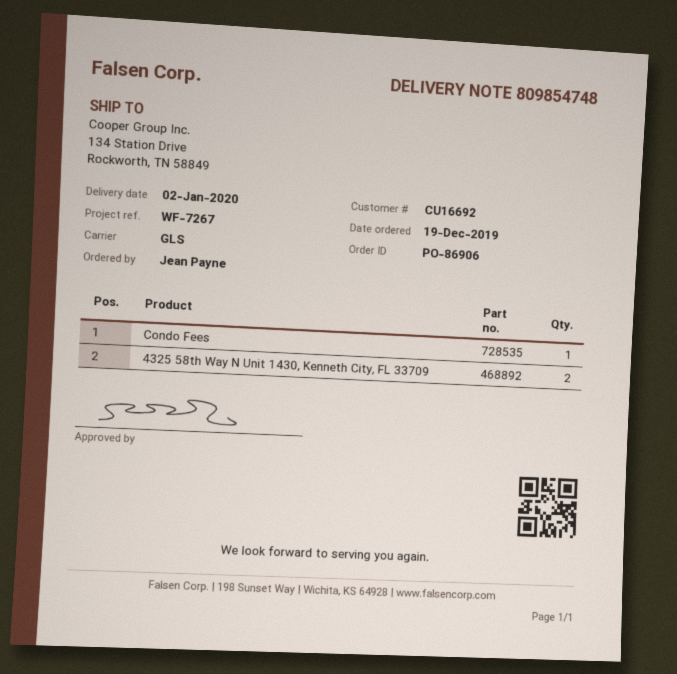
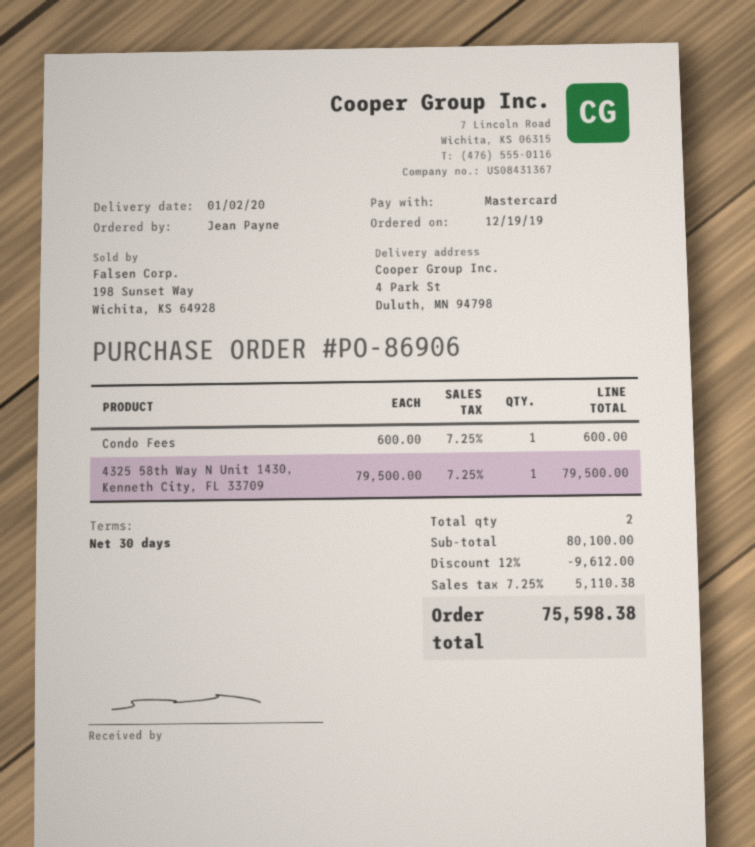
ship to: 134 Station Drive, Rockworth, TN 58849 -> 4 Park St, Duluth, MN 94798
4325 58th Way N Unit 1430, Kenneth City, FL 33709: 2 -> 1

